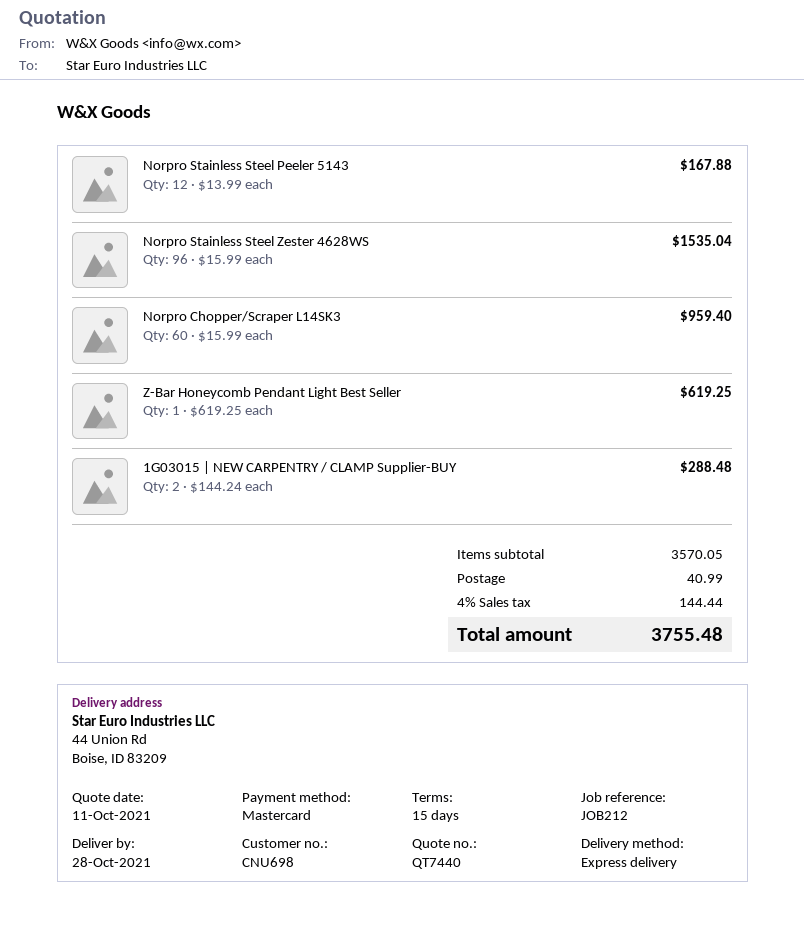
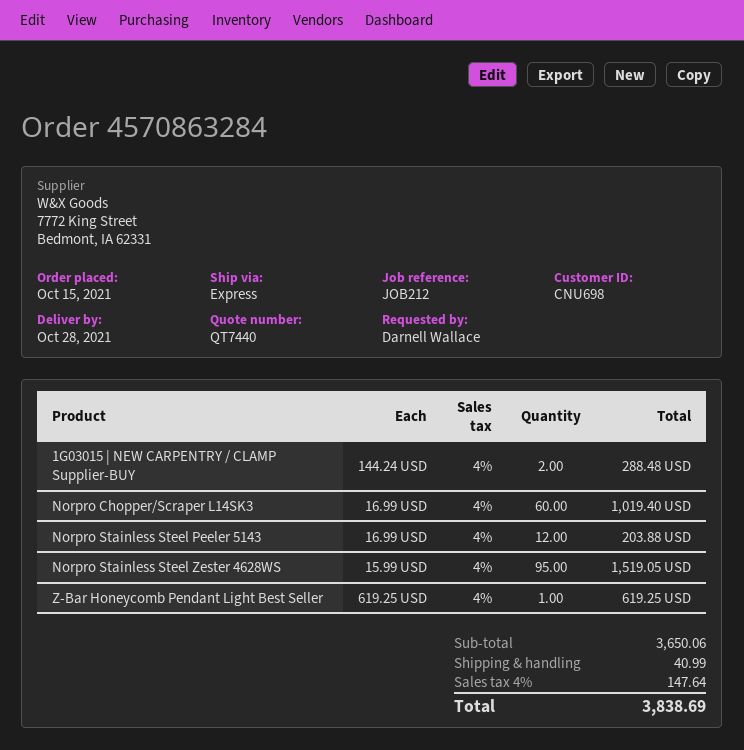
Norpro Stainless Steel Peeler 5143: 12 x 13.99 = 167.88 -> 12 x 16.99 = 203.88
Norpro Stainless Steel Zester 4628WS: 96 x 15.99 = 1535.04 -> 95 x 15.99 = 1519.05
Norpro Chopper/Scraper L14SK3: 60 x 15.99 = 959.40 -> 60 x 16.99 = 1019.40
subtotal: 3570.05 -> 3650.06
tax: 4% = 144.44 -> 4% = 147.64
total: 3755.48 -> 3838.69

